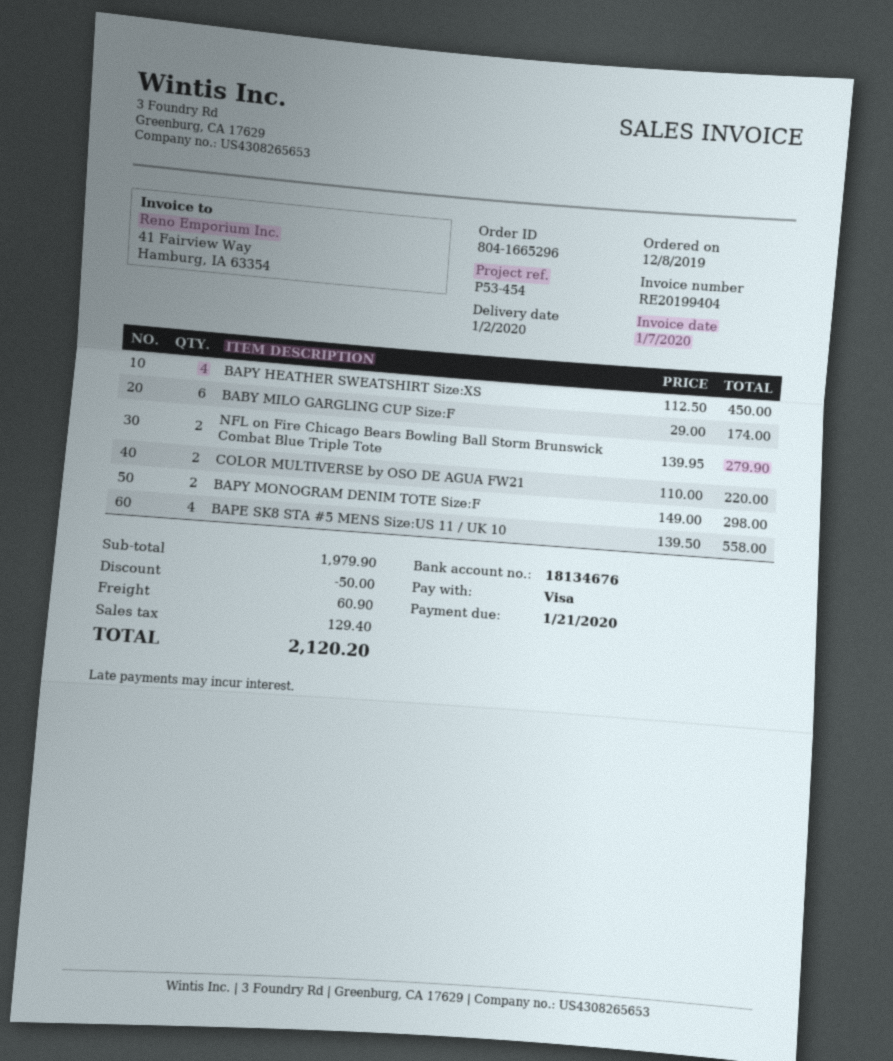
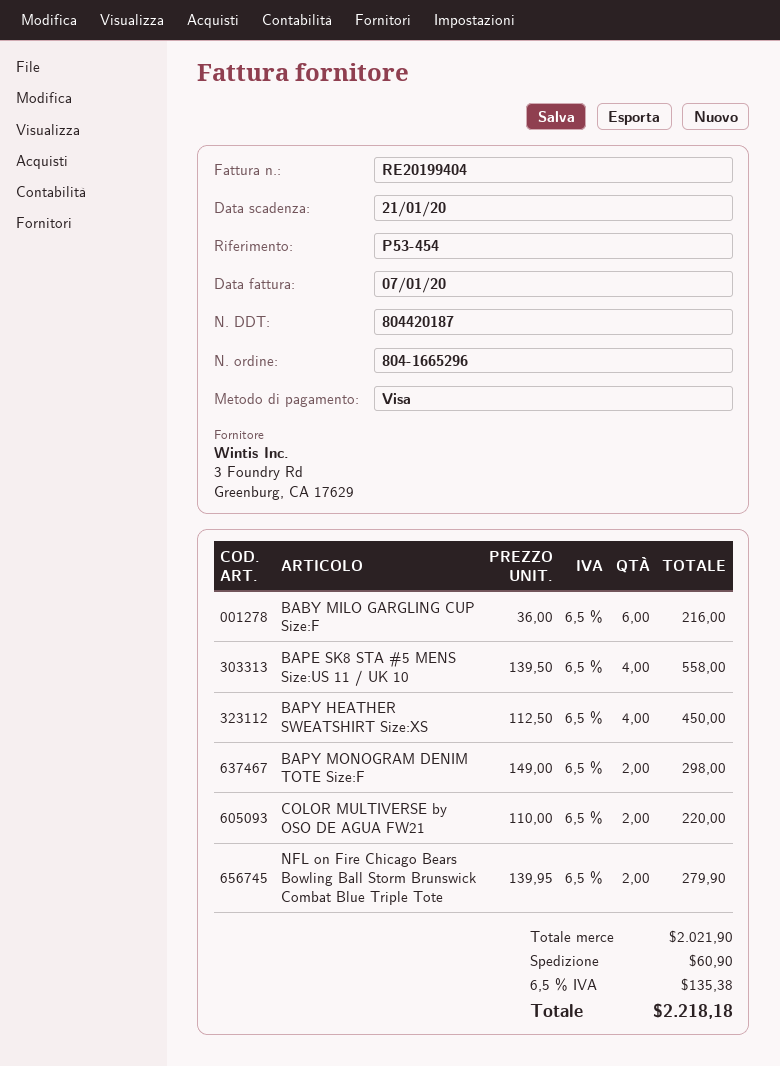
BABY MILO GARGLING CUP Size:F: 6 x 29.00 = 174.00 -> 6 x 36.00 = 216.00
subtotal: 1979.90 -> 2021.90
discount: 50.00 -> none
tax: 129.40 -> 135.38
total: 2120.20 -> 2218.18

